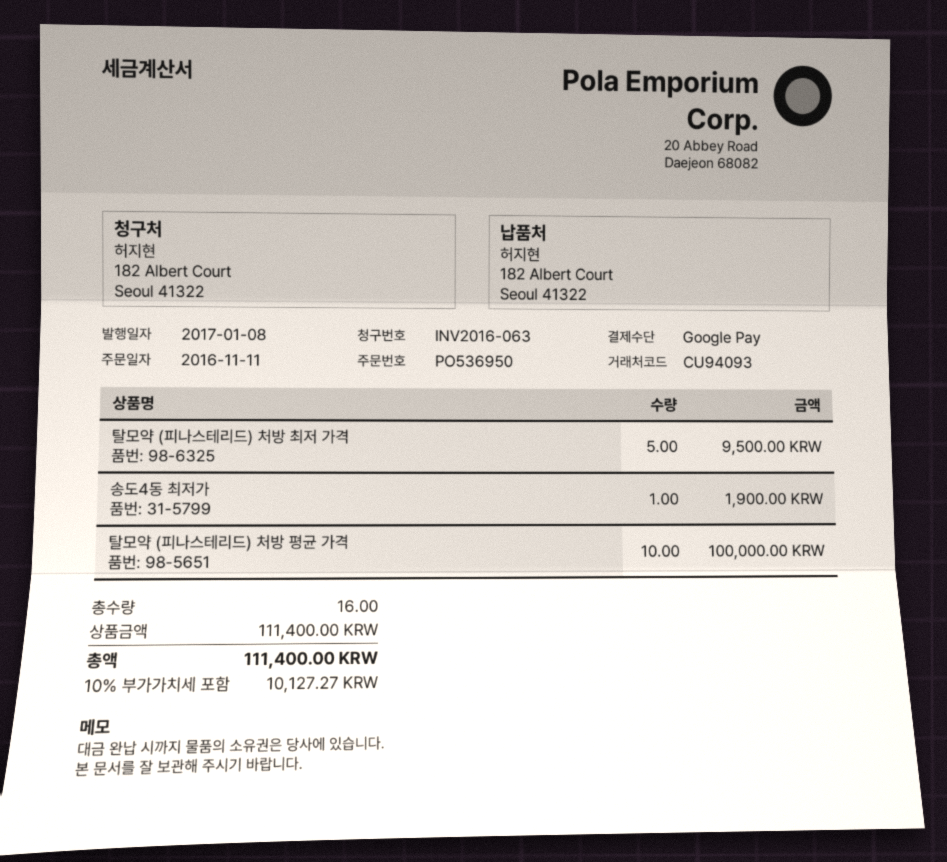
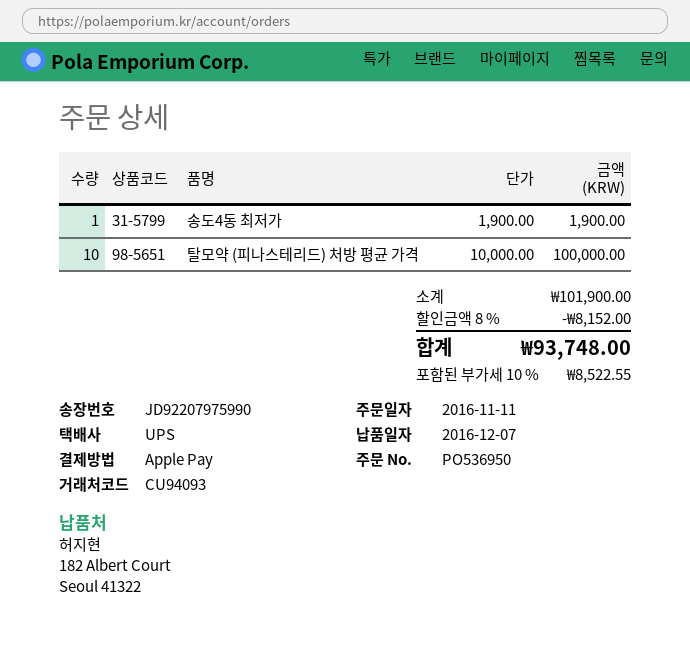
payment method: Google Pay -> Apple Pay
탈모약 (피나스테리드) 처방 최저 가격: 5 for 9500.00 -> none
subtotal: 111400.00 -> 101900.00
discount: none -> 8% = 8152.00
tax: 10% = 10127.27 -> 10% = 8522.55
total: 111400.00 -> 93748.00

